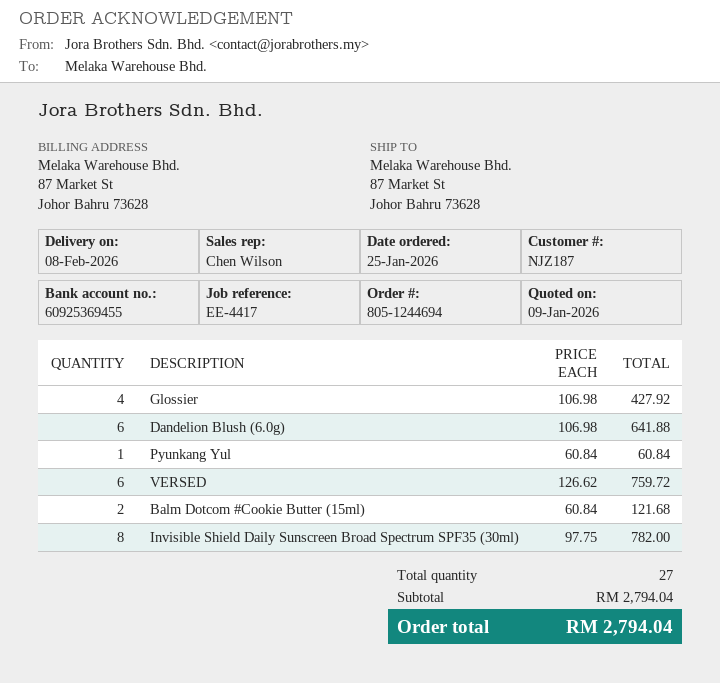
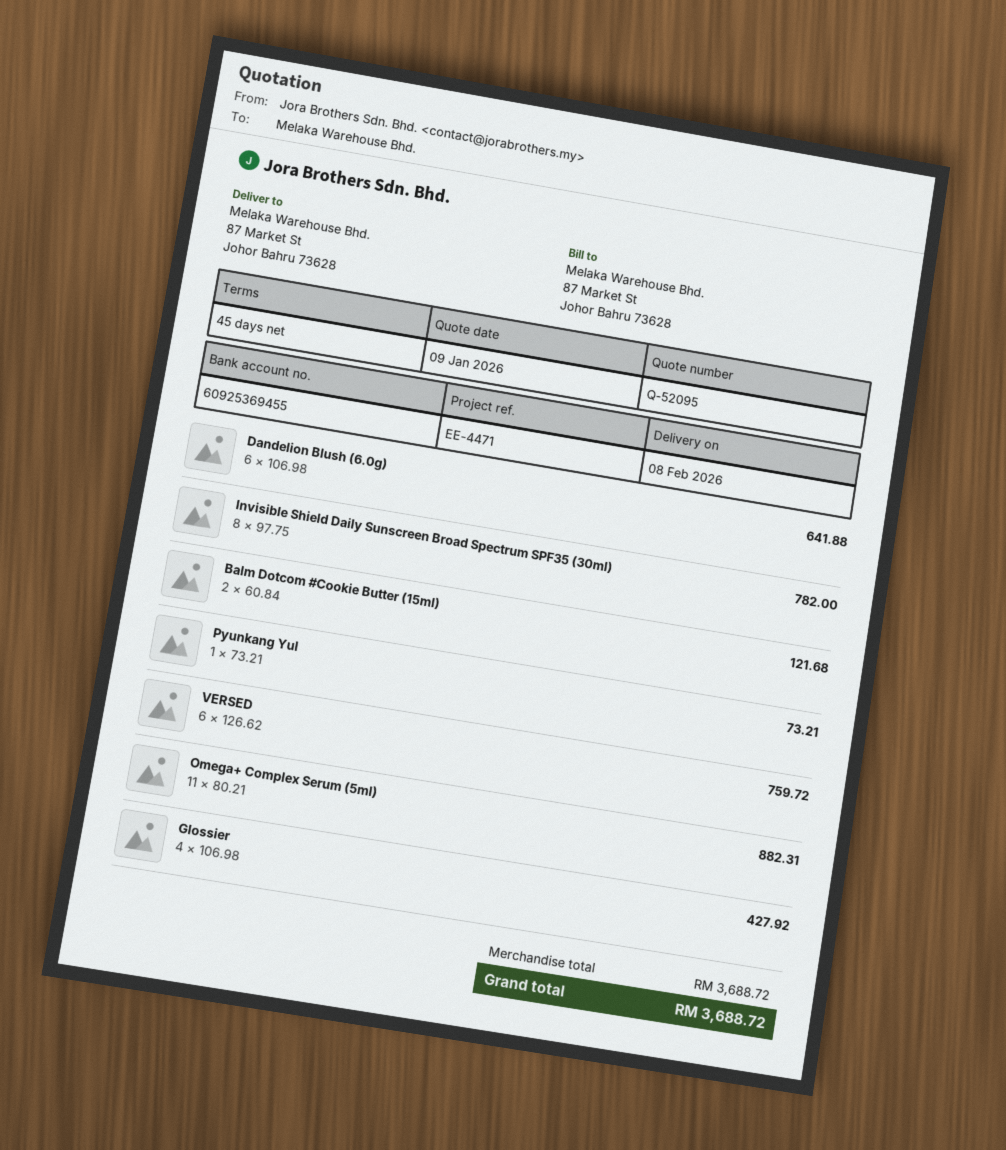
reference: EE-4417 -> EE-4471
Pyunkang Yul: 1 x 60.84 = 60.84 -> 1 x 73.21 = 73.21
Omega+ Complex Serum (5ml): none -> 11 x 80.21 = 882.31
subtotal: 2794.04 -> 3688.72
total: 2794.04 -> 3688.72

